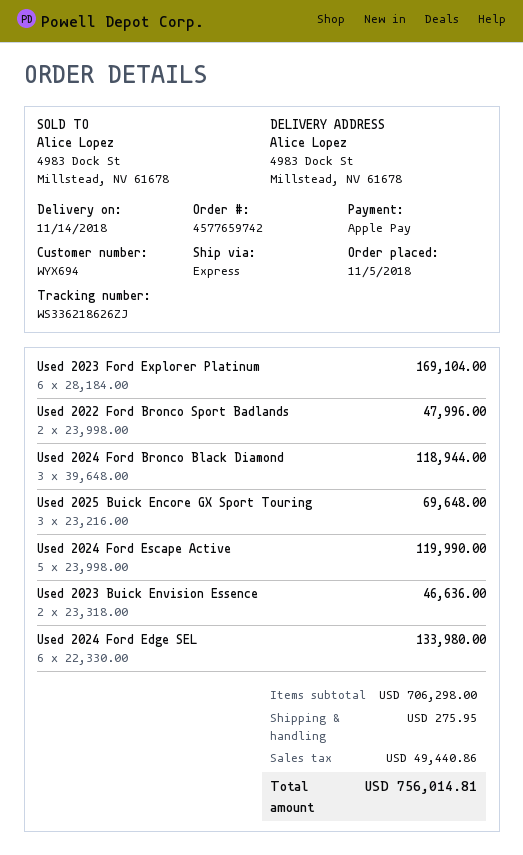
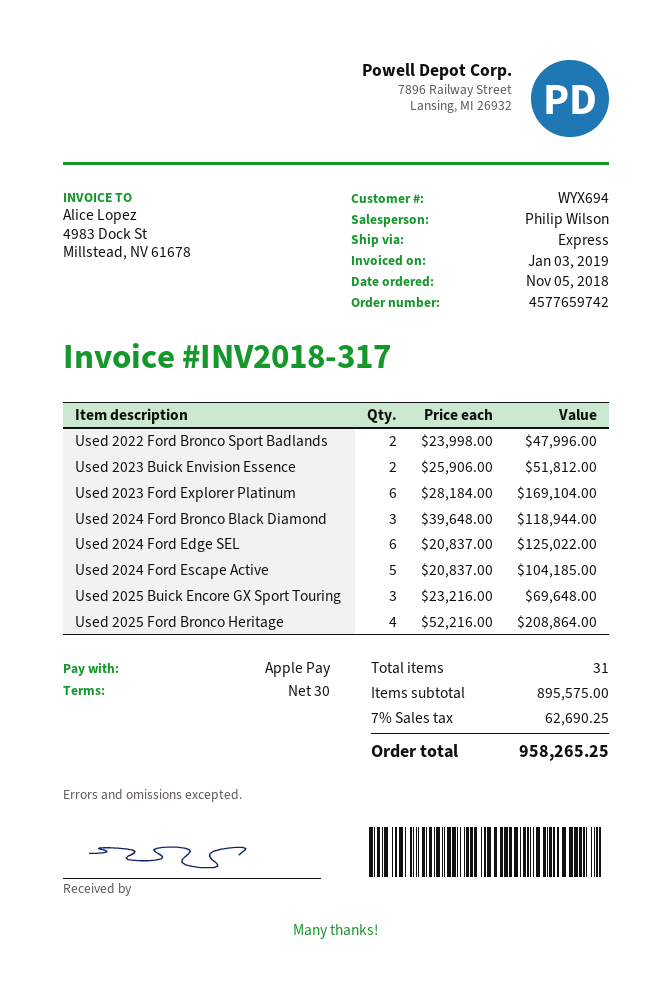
Used 2024 Ford Escape Active: 5 x 23998.00 = 119990.00 -> 5 x 20837.00 = 104185.00
Used 2023 Buick Envision Essence: 2 x 23318.00 = 46636.00 -> 2 x 25906.00 = 51812.00
Used 2024 Ford Edge SEL: 6 x 22330.00 = 133980.00 -> 6 x 20837.00 = 125022.00
Used 2025 Ford Bronco Heritage: none -> 4 x 52216.00 = 208864.00
subtotal: 706298.00 -> 895575.00
shipping: 275.95 -> none
tax: 49440.86 -> 62690.25
total: 756014.81 -> 958265.25

